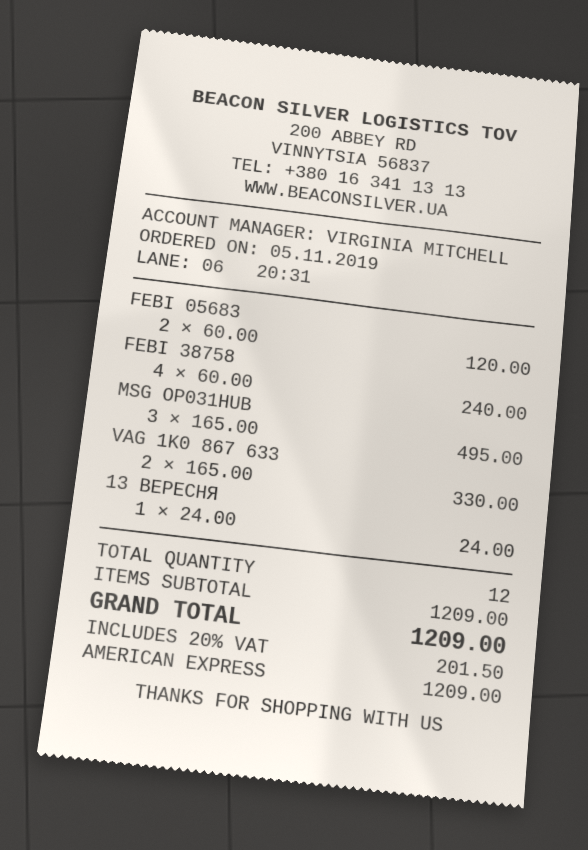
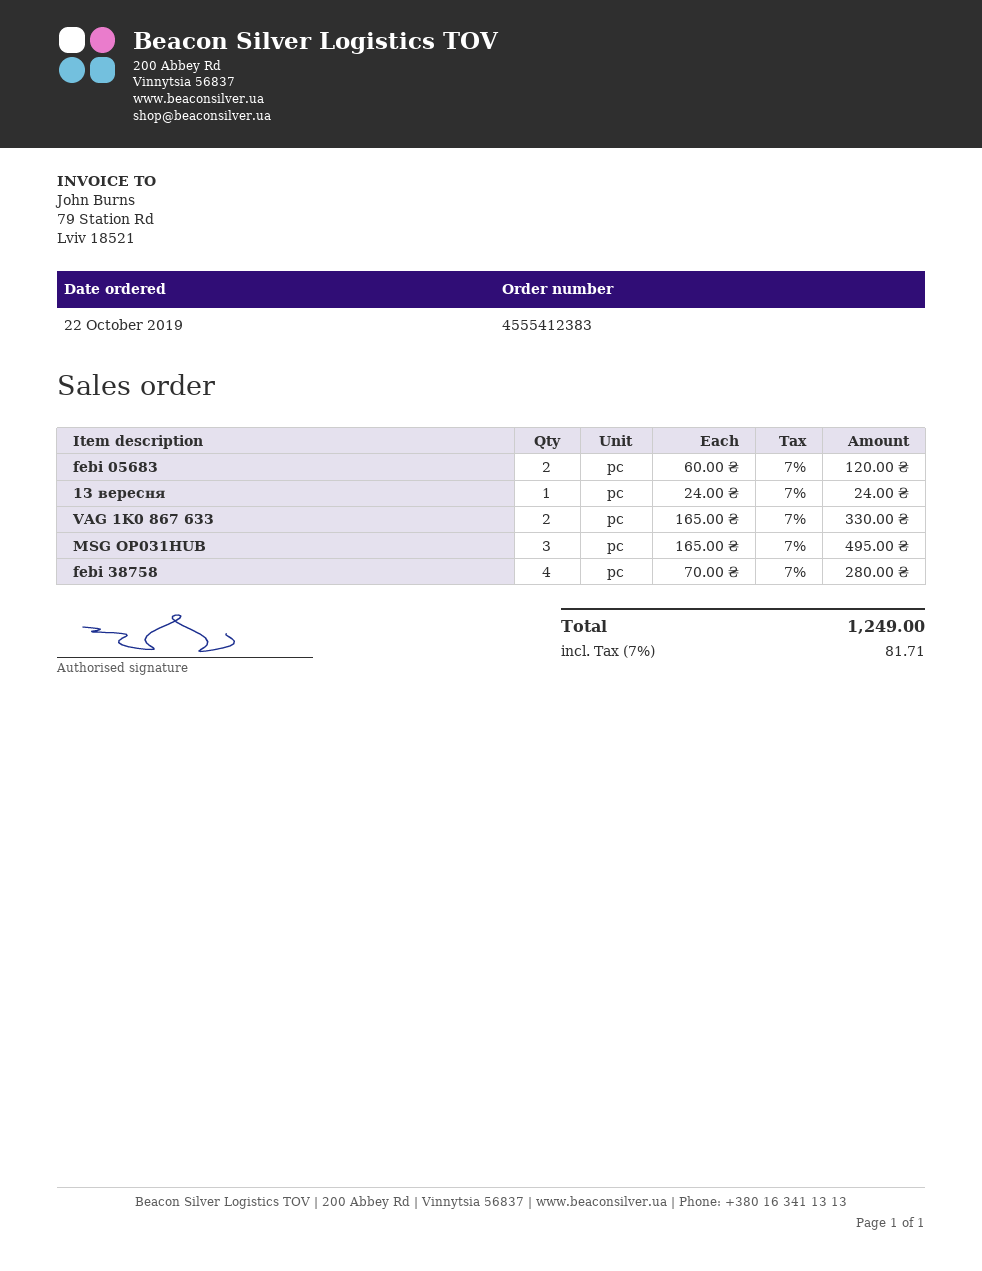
order date: 2019-11-05 -> 2019-10-22
FEBI 38758: 4 x 60.00 = 240.00 -> 4 x 70.00 = 280.00
tax: 20% = 201.50 -> 7% = 81.71
total: 1209.00 -> 1249.00

